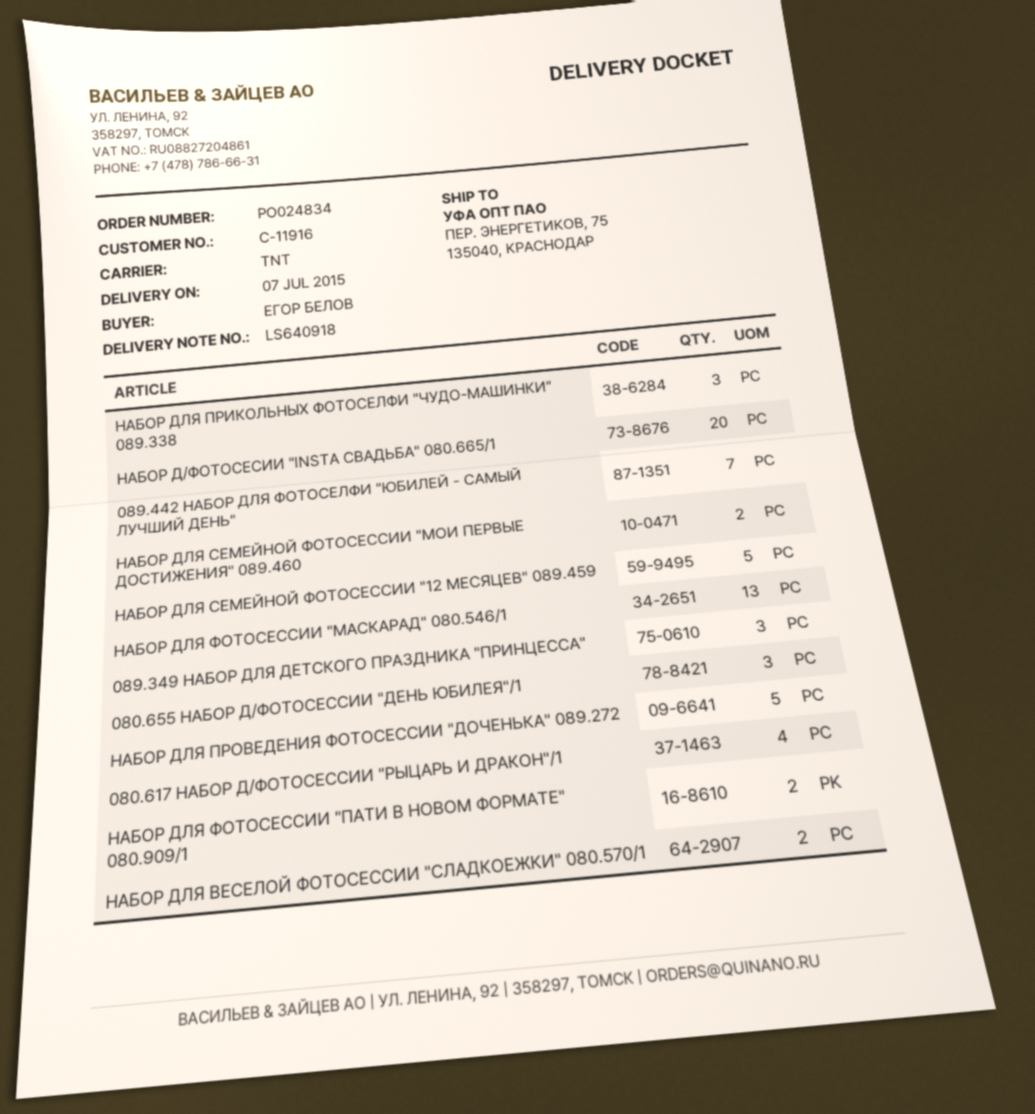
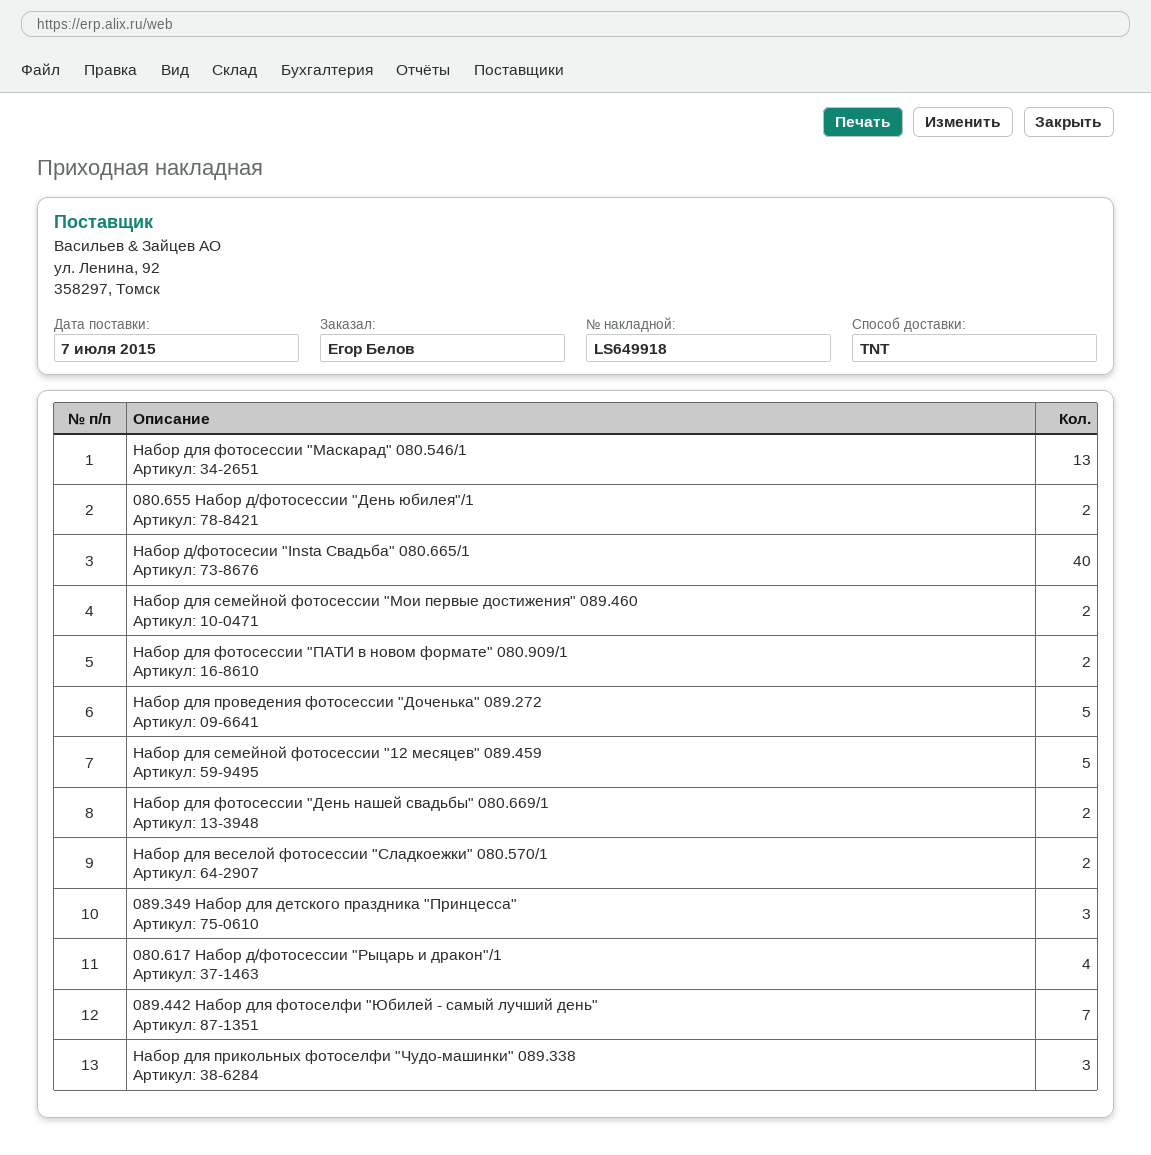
delivery note number: LS640918 -> LS649918
НАБОР Д/ФОТОСЕСИИ "INSTA СВАДЬБА" 080.665/1: 20 -> 40
080.655 НАБОР Д/ФОТОСЕССИИ "ДЕНЬ ЮБИЛЕЯ"/1: 3 -> 2
Набор для фотосессии "День нашей свадьбы" 080.669/1: none -> 2

